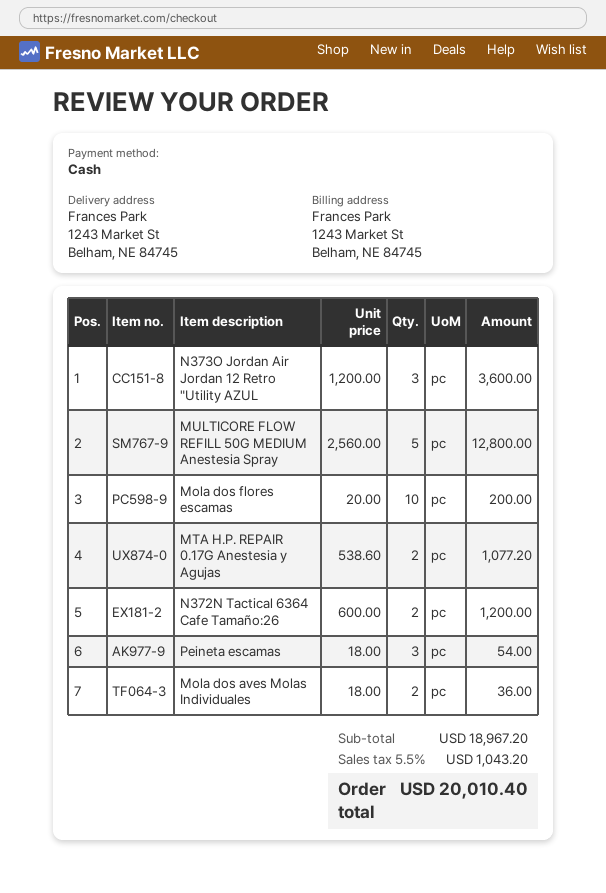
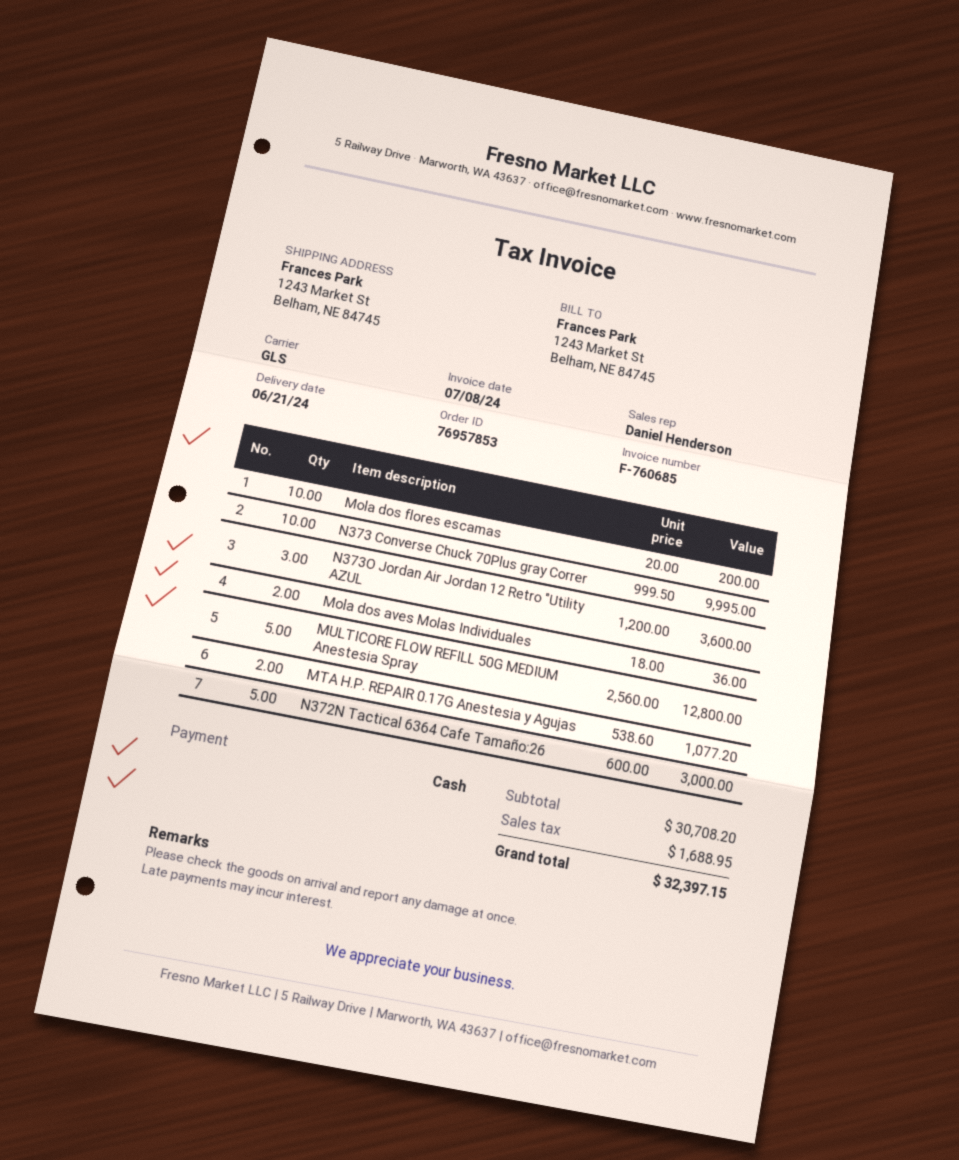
N372N Tactical 6364 Cafe Tamaño:26: 2 x 600.00 = 1200.00 -> 5 x 600.00 = 3000.00
Peineta escamas: 3 x 18.00 = 54.00 -> none
N373 Converse Chuck 70Plus gray Correr: none -> 10 x 999.50 = 9995.00
subtotal: 18967.20 -> 30708.20
tax: 1043.20 -> 1688.95
total: 20010.40 -> 32397.15

